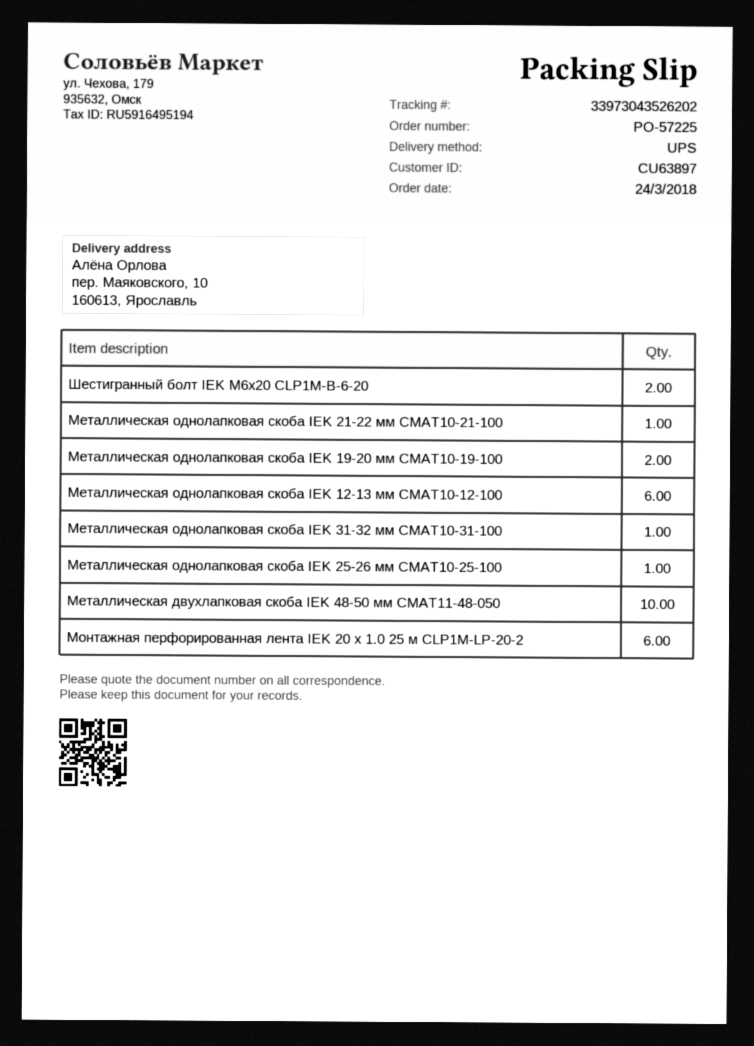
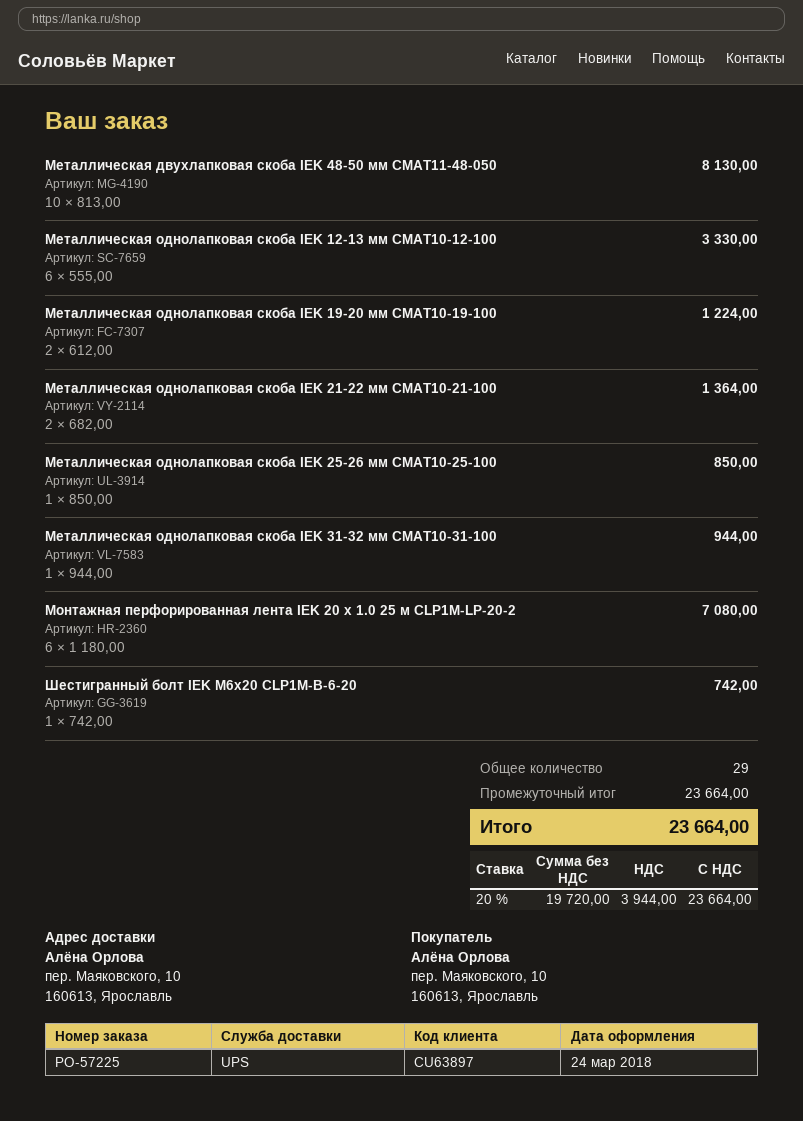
Шестигранный болт IEK M6x20 CLP1M-B-6-20: 2 -> 1
Металлическая однолапковая скоба IEK 21-22 мм CMAT10-21-100: 1 -> 2

